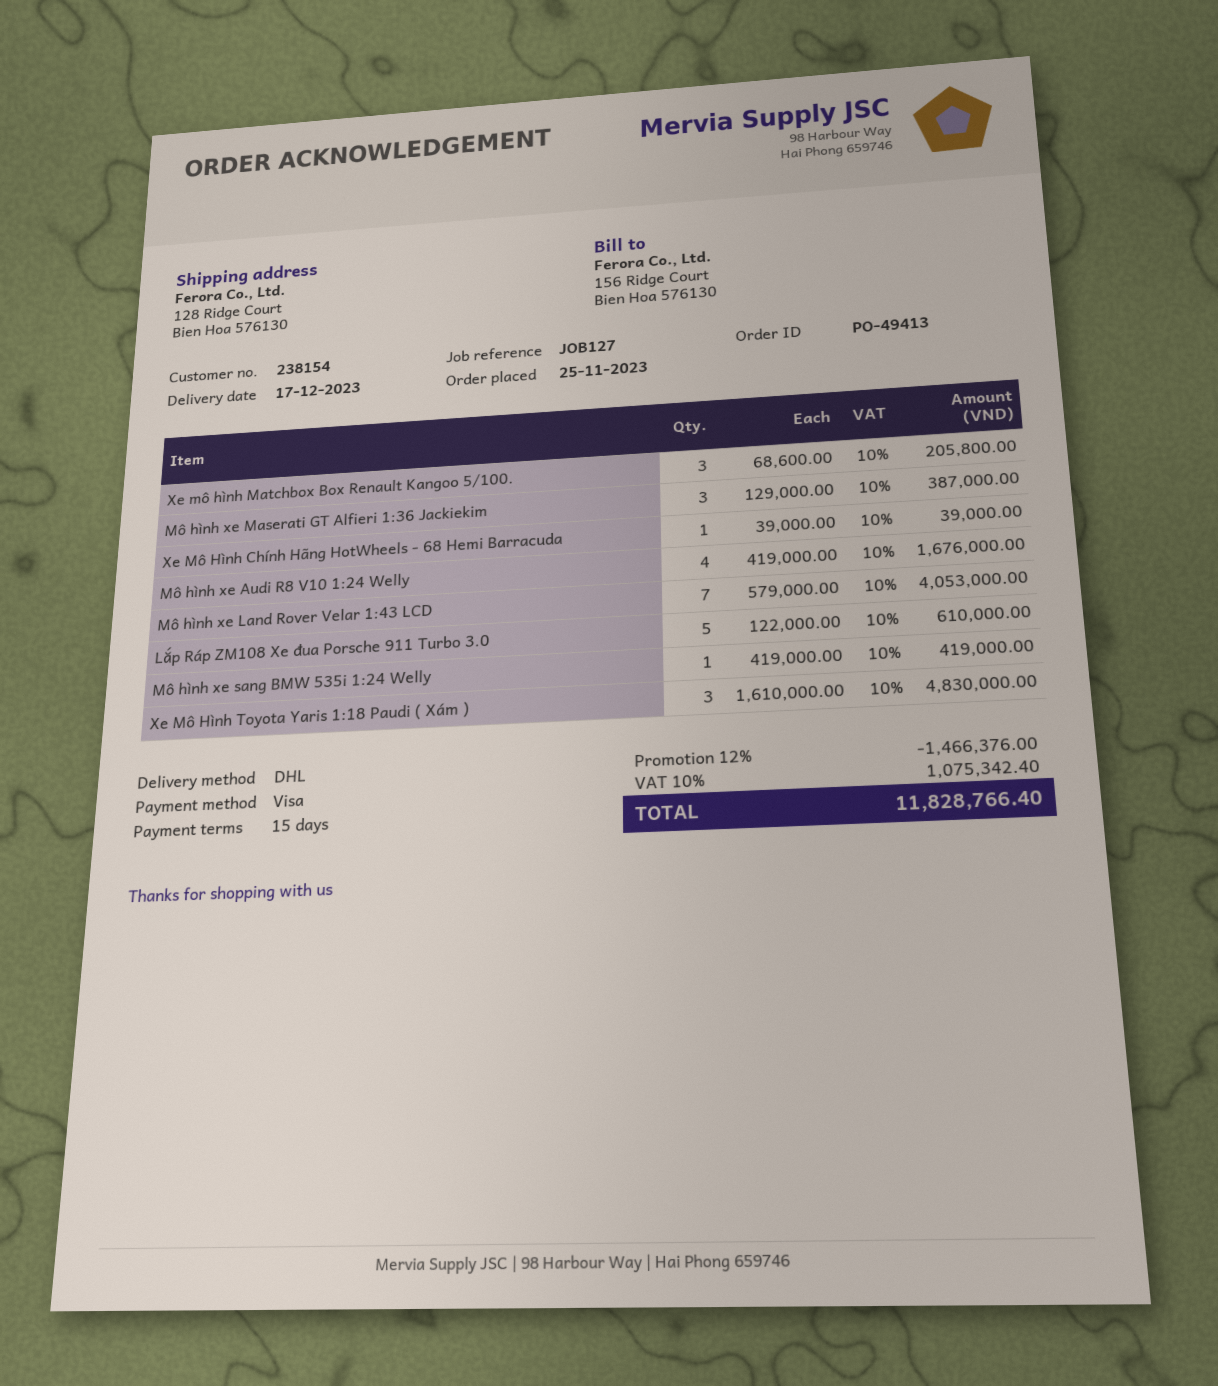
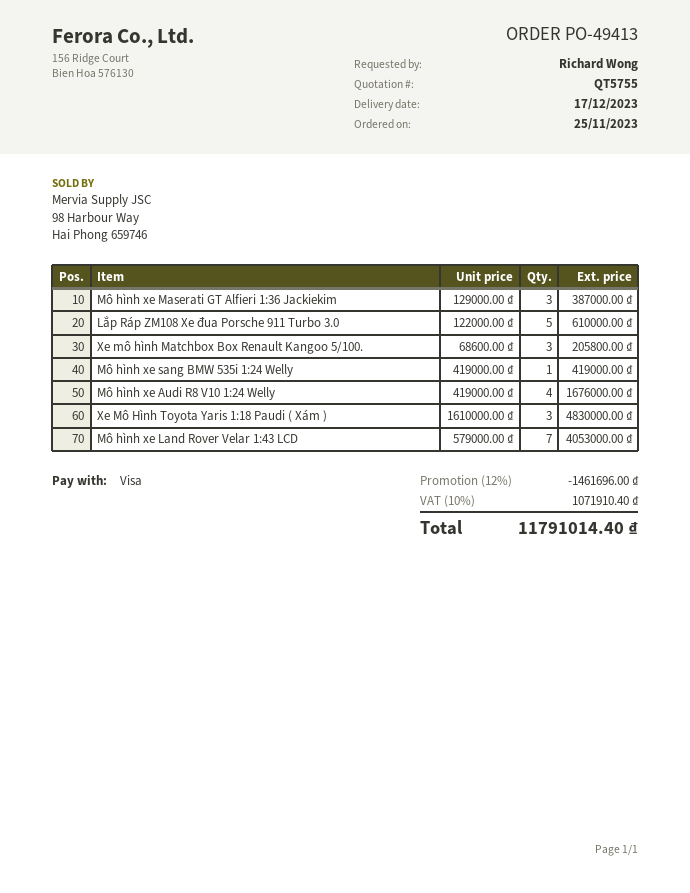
Xe Mô Hình Chính Hãng HotWheels - 68 Hemi Barracuda: 1 x 39000.00 = 39000.00 -> none
discount: 12% = 1466376.00 -> 12% = 1461696.00
tax: 10% = 1075342.40 -> 10% = 1071910.40
total: 11828766.40 -> 11791014.40

